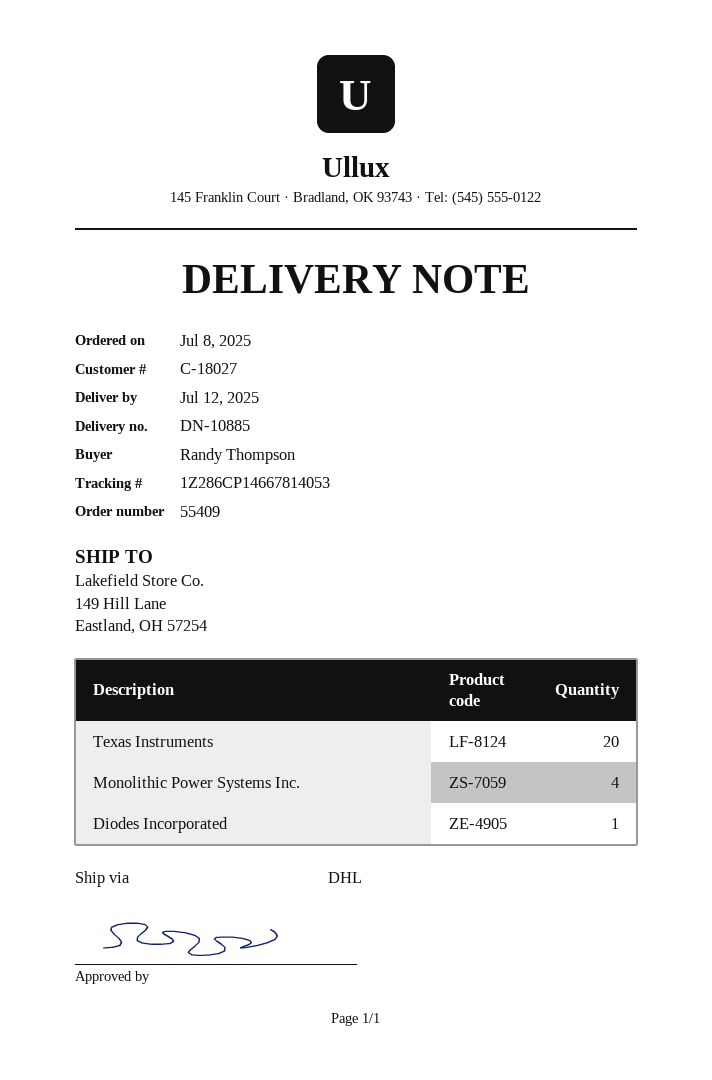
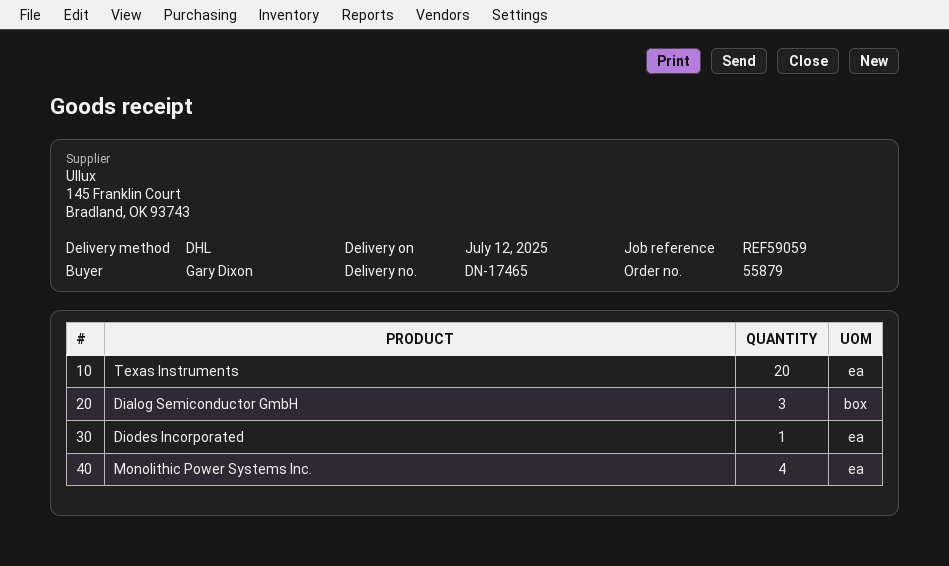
order number: 55409 -> 55879
delivery note number: DN-10885 -> DN-17465
ordered by: Randy Thompson -> Gary Dixon
Dialog Semiconductor GmbH: none -> 3

